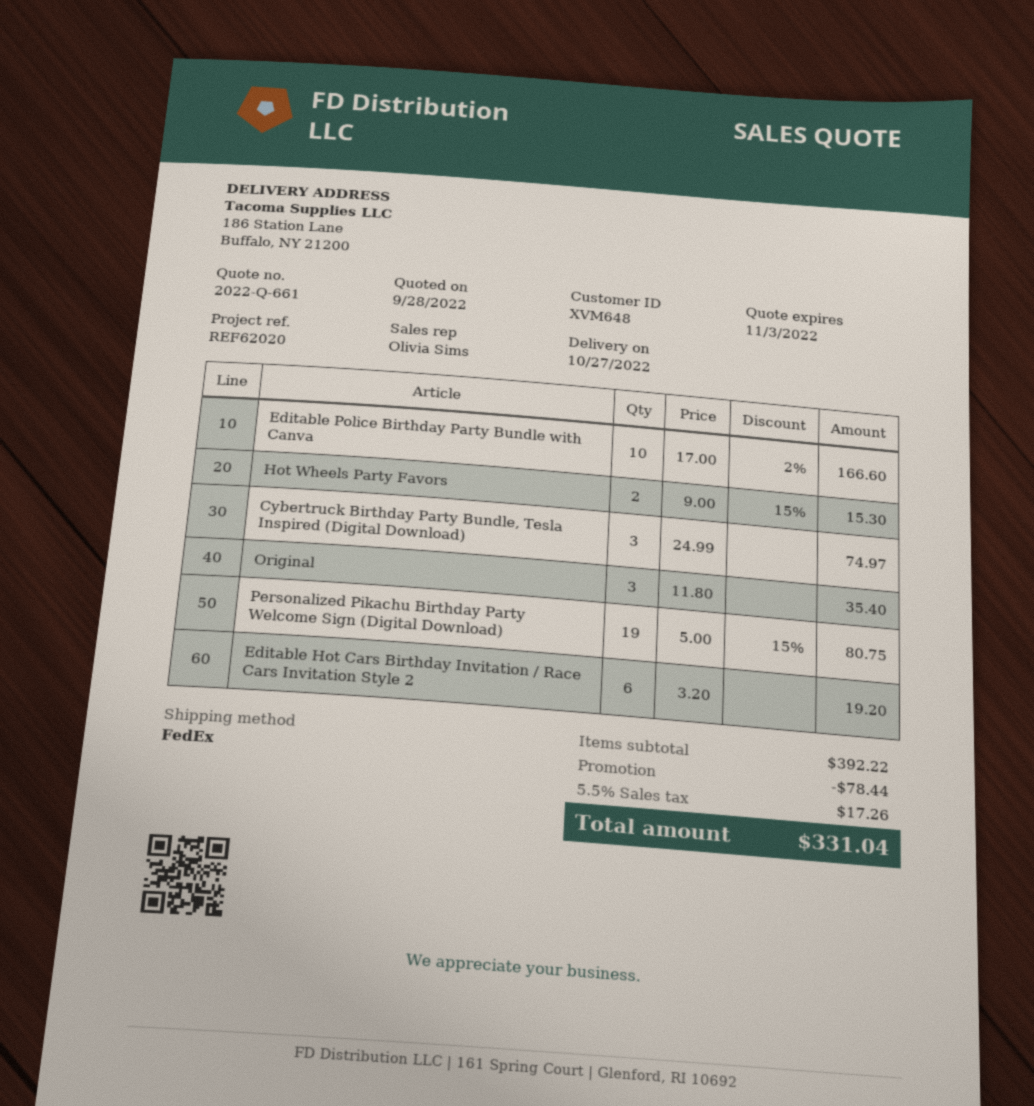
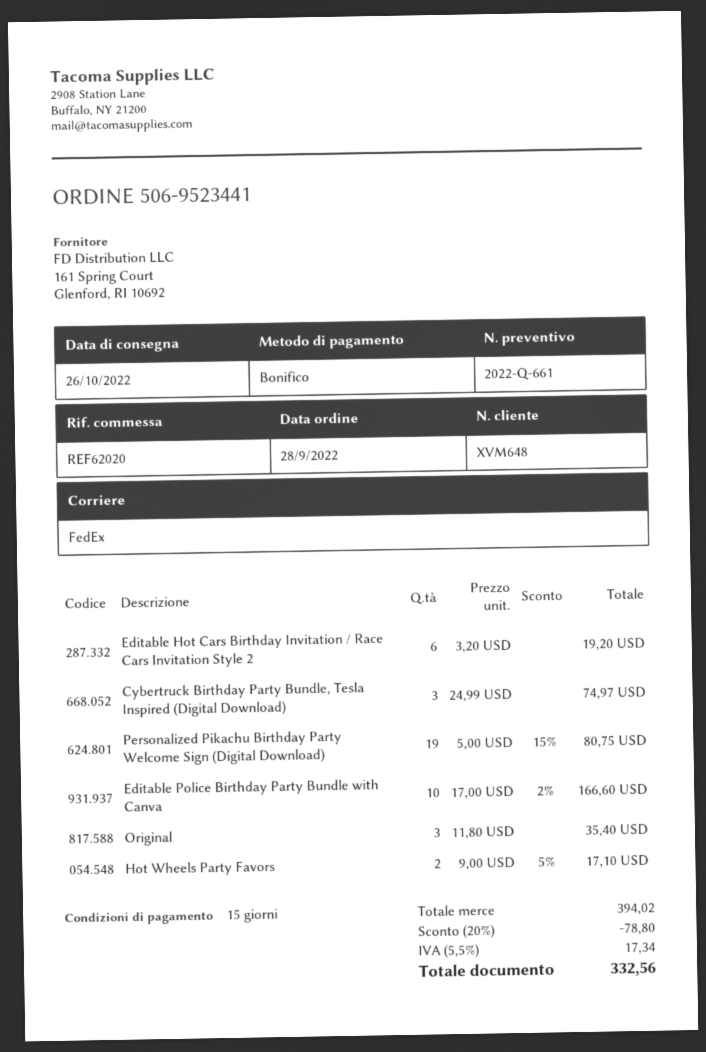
delivery date: 2022-10-27 -> 2022-10-26
Hot Wheels Party Favors: 2 x 9.00 - 15% = 15.30 -> 2 x 9.00 - 5% = 17.10
subtotal: 392.22 -> 394.02
discount: 78.44 -> 78.80
tax: 5.5% = 17.26 -> 5.5% = 17.34
total: 331.04 -> 332.56

